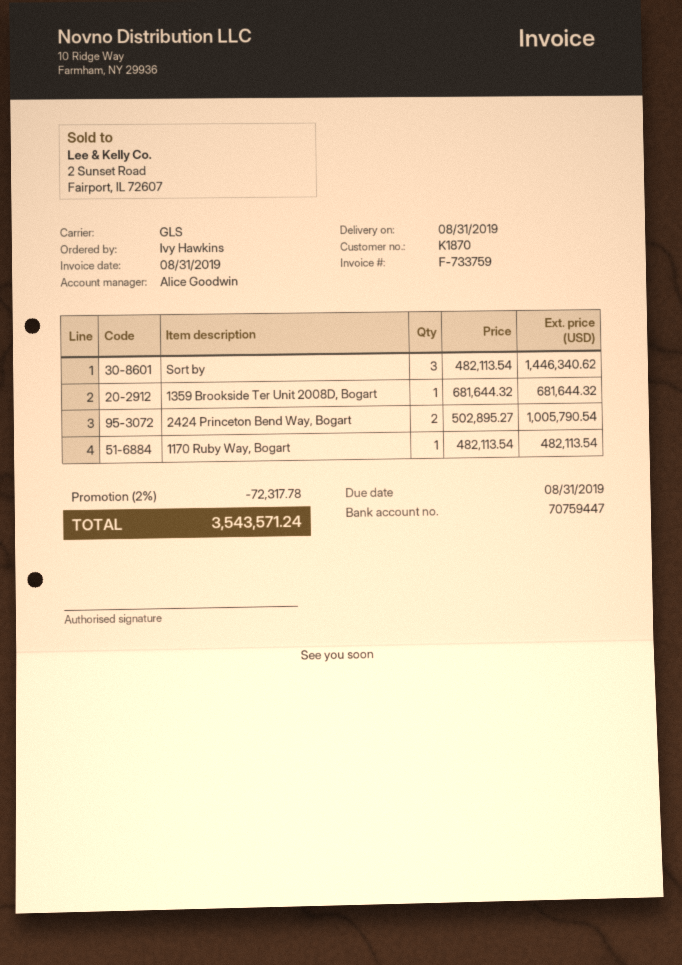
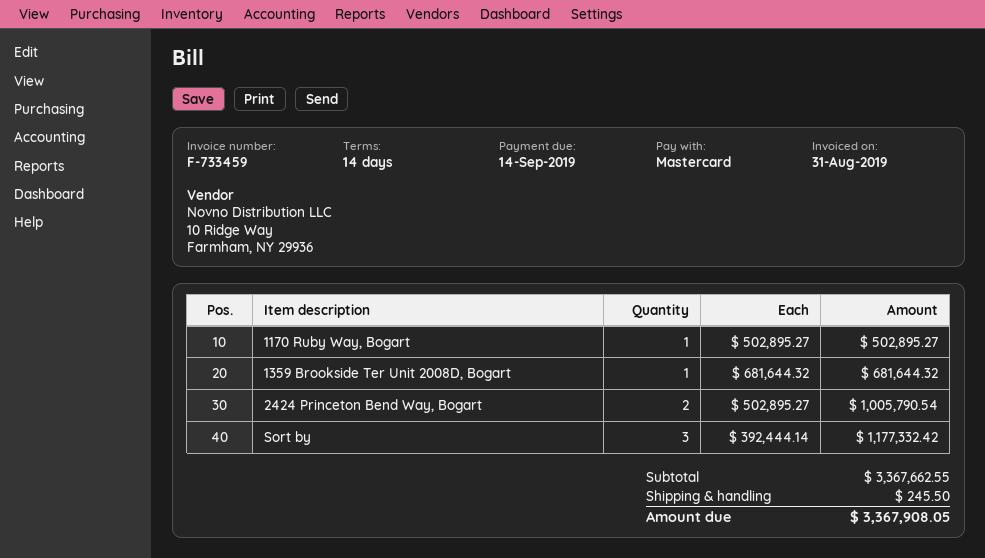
invoice number: F-733759 -> F-733459
due date: 2019-08-31 -> 2019-09-14
Sort by: 3 x 482113.54 = 1446340.62 -> 3 x 392444.14 = 1177332.42
1170 Ruby Way, Bogart: 1 x 482113.54 = 482113.54 -> 1 x 502895.27 = 502895.27
discount: 2% = 72317.78 -> none
shipping: none -> 245.50
total: 3543571.24 -> 3367908.05

